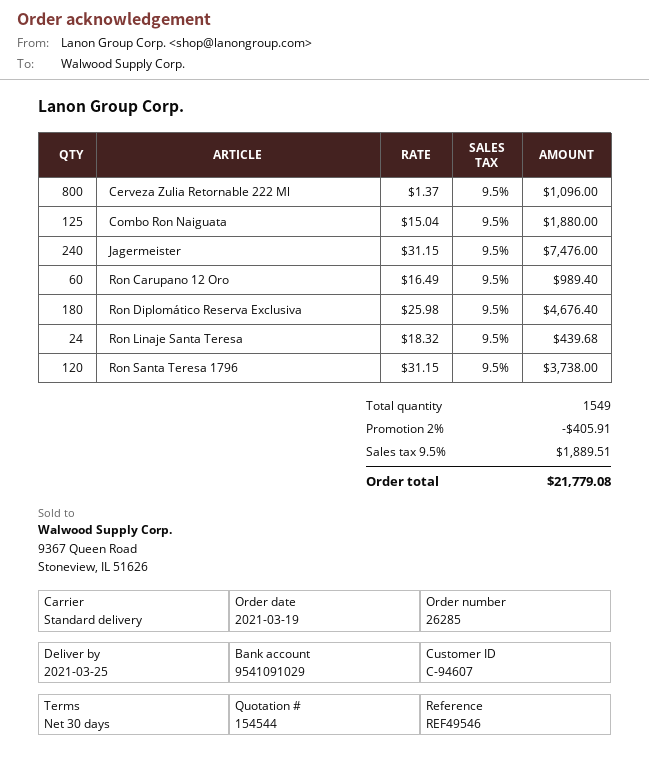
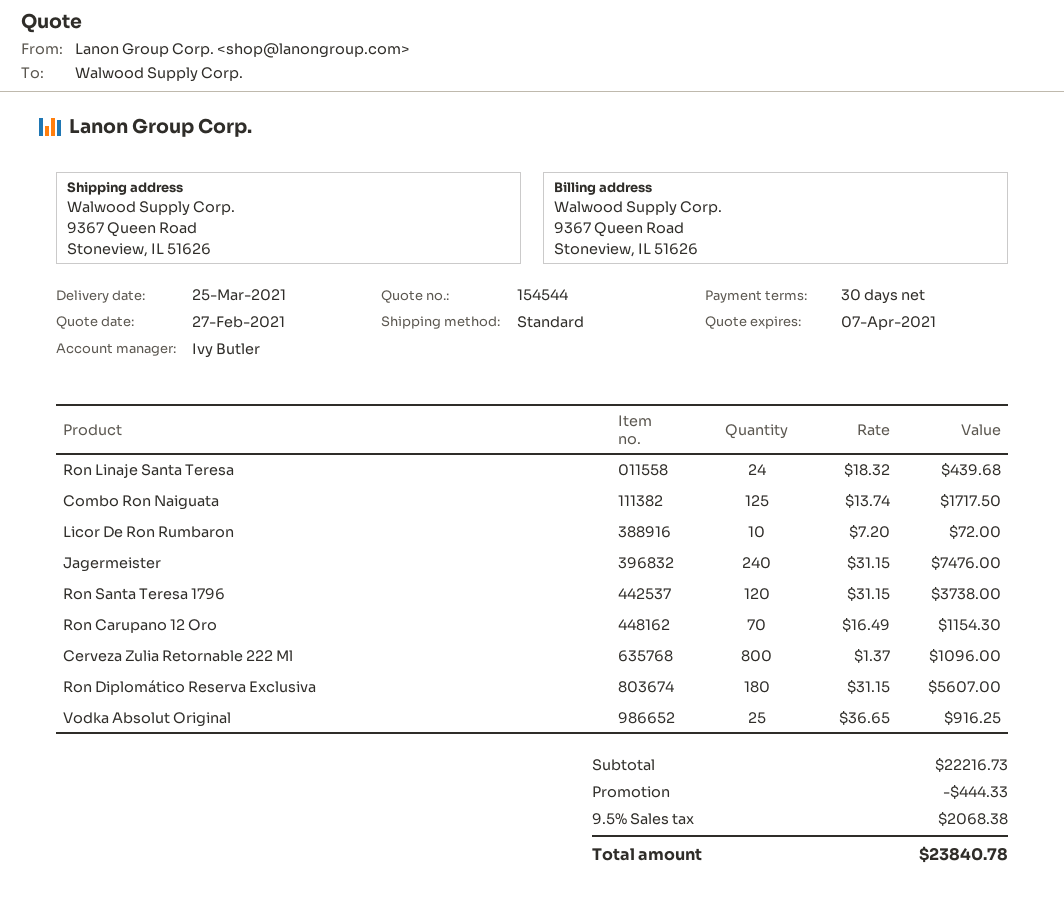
Combo Ron Naiguata: 125 x 15.04 = 1880.00 -> 125 x 13.74 = 1717.50
Ron Carupano 12 Oro: 60 x 16.49 = 989.40 -> 70 x 16.49 = 1154.30
Ron Diplomático Reserva Exclusiva: 180 x 25.98 = 4676.40 -> 180 x 31.15 = 5607.00
Licor De Ron Rumbaron: none -> 10 x 7.20 = 72.00
Vodka Absolut Original: none -> 25 x 36.65 = 916.25
discount: 405.91 -> 444.33
tax: 9.5% = 1889.51 -> 9.5% = 2068.38
total: 21779.08 -> 23840.78

